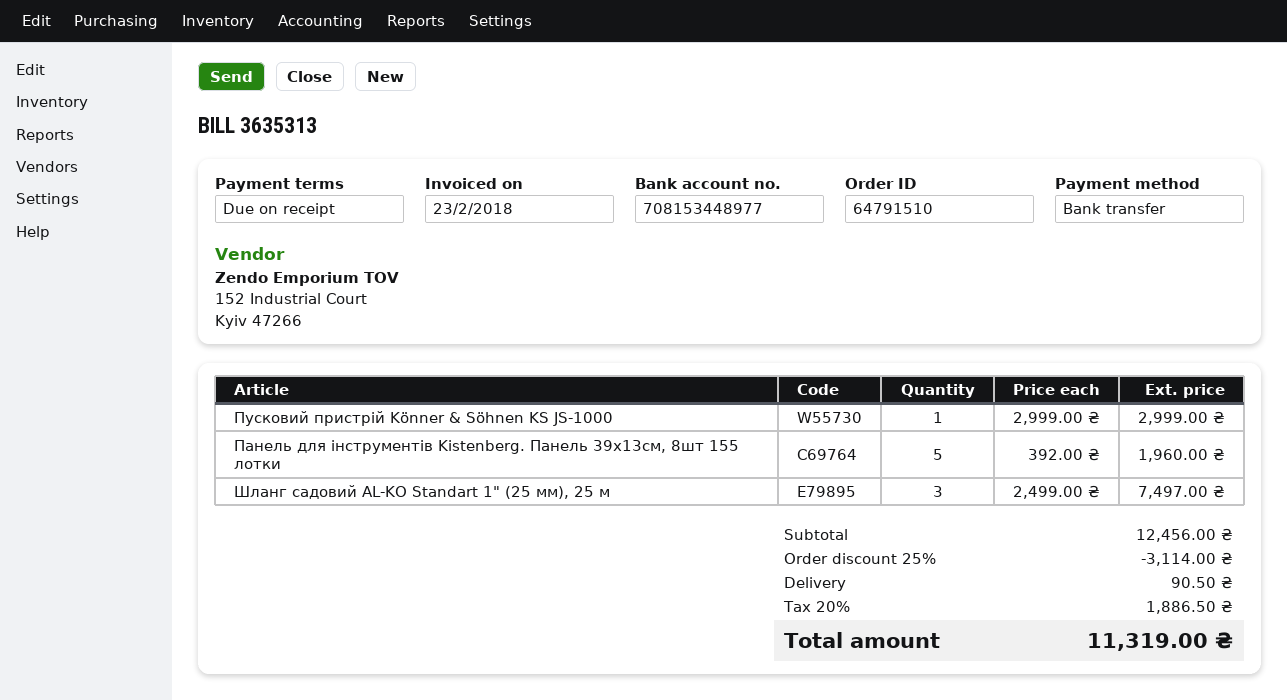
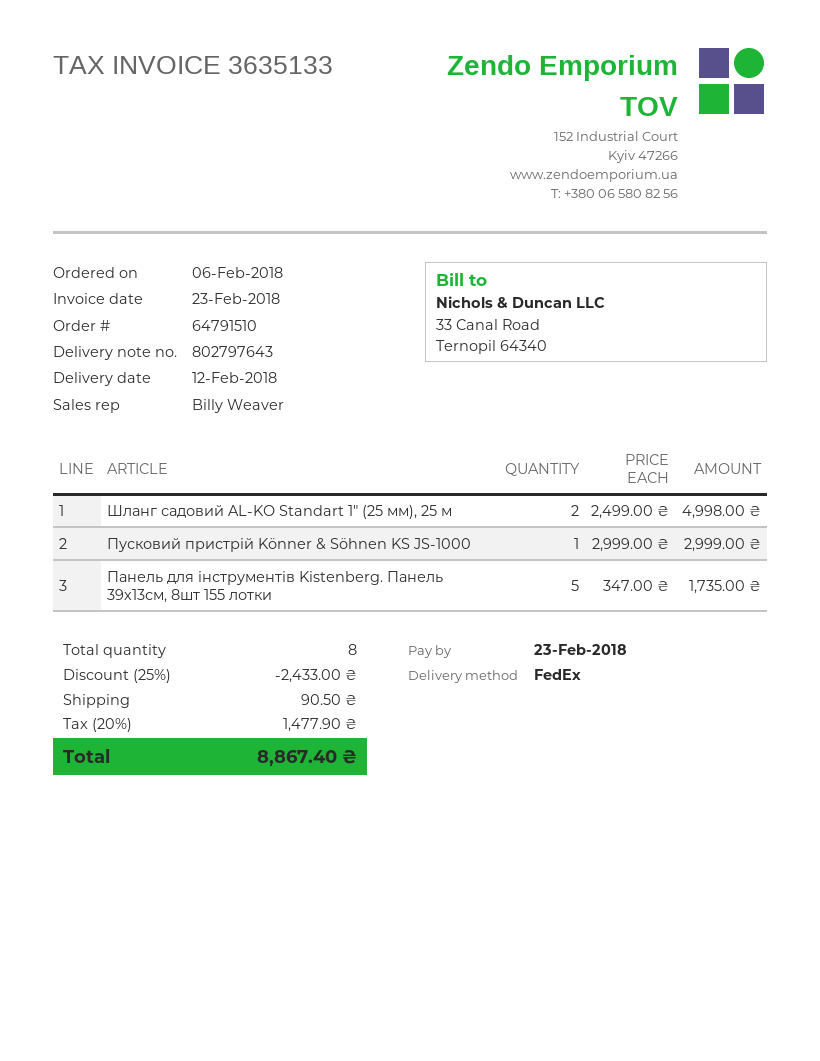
invoice number: 3635313 -> 3635133
Панель для інструментів Kistenberg. Панель 39х13см, 8шт 155 лотки: 5 x 392.00 = 1960.00 -> 5 x 347.00 = 1735.00
Шланг садовий AL-KO Standart 1" (25 мм), 25 м: 3 x 2499.00 = 7497.00 -> 2 x 2499.00 = 4998.00
discount: 25% = 3114.00 -> 25% = 2433.00
tax: 20% = 1886.50 -> 20% = 1477.90
total: 11319.00 -> 8867.40

